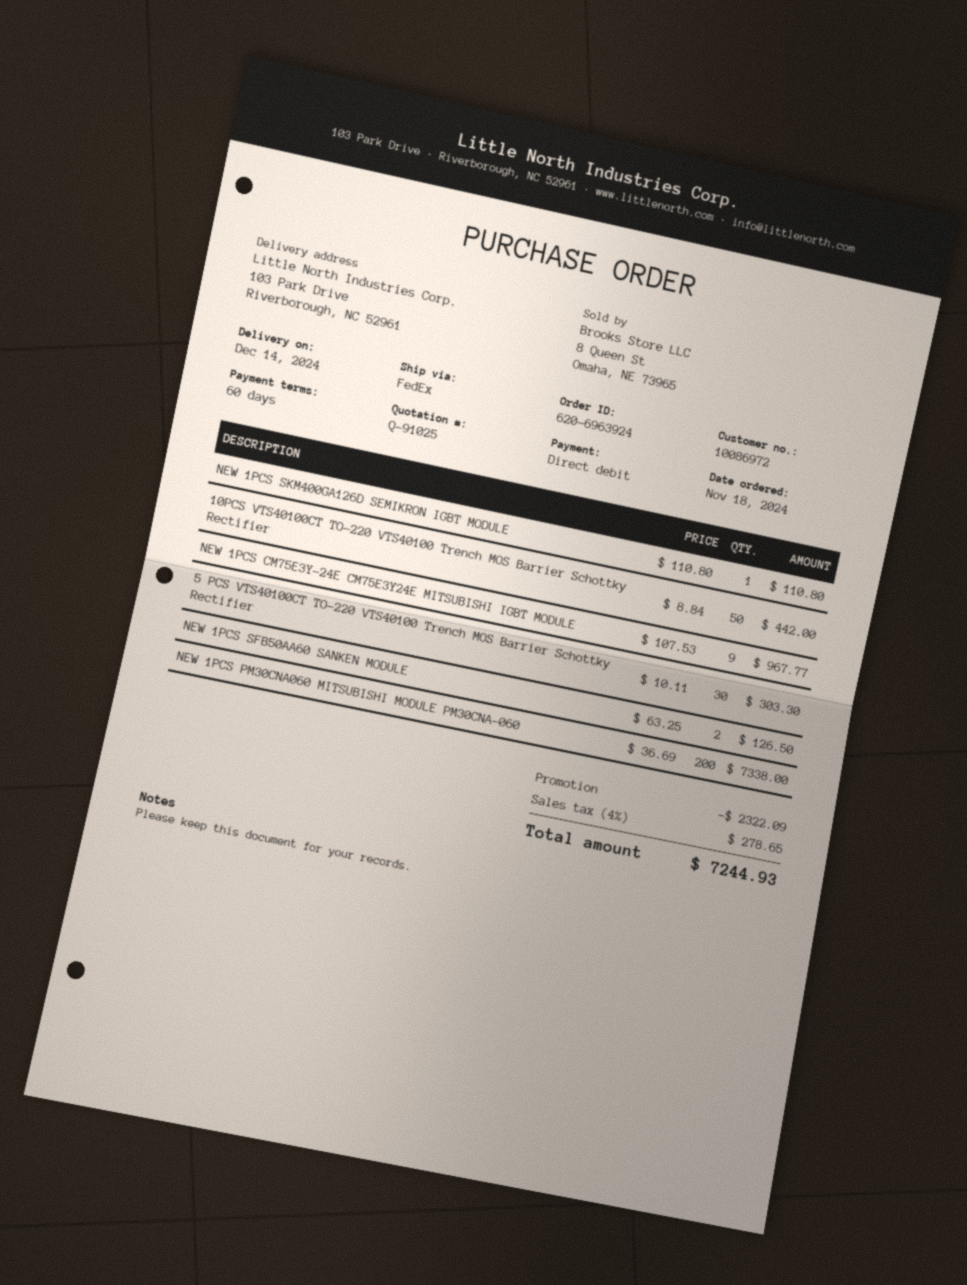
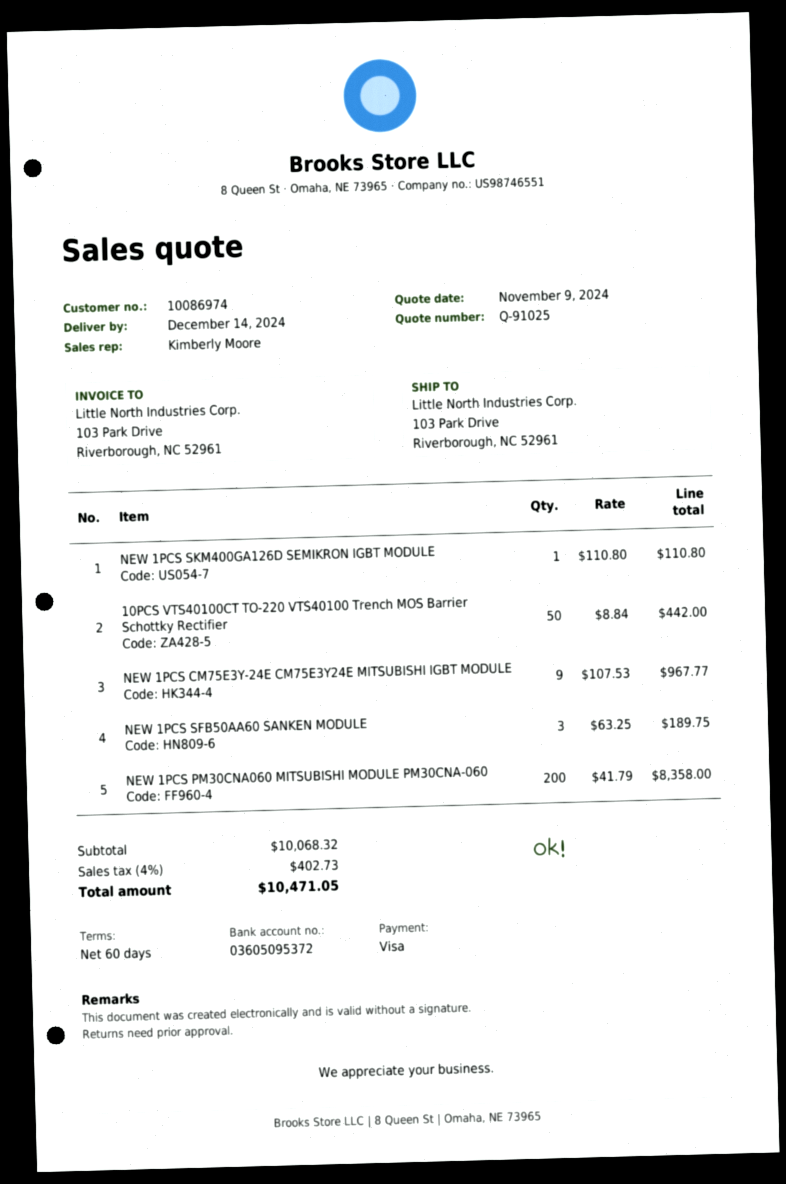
customer number: 10086972 -> 10086974
payment method: direct debit -> Visa
5 PCS VTS40100CT TO-220 VTS40100 Trench MOS Barrier Schottky Rectifier: 30 x 10.11 = 303.30 -> none
NEW 1PCS SFB50AA60 SANKEN MODULE: 2 x 63.25 = 126.50 -> 3 x 63.25 = 189.75
NEW 1PCS PM30CNA060 MITSUBISHI MODULE PM30CNA-060: 200 x 36.69 = 7338.00 -> 200 x 41.79 = 8358.00
discount: 2322.09 -> none
tax: 4% = 278.65 -> 4% = 402.73
total: 7244.93 -> 10471.05

